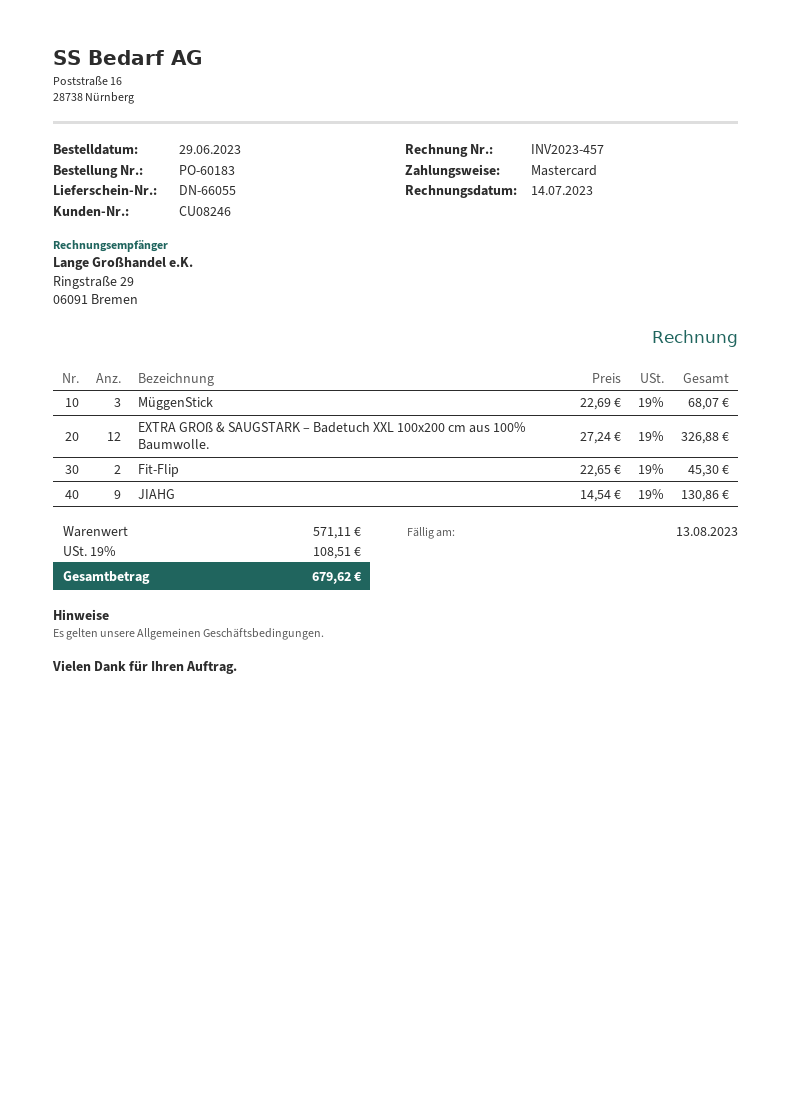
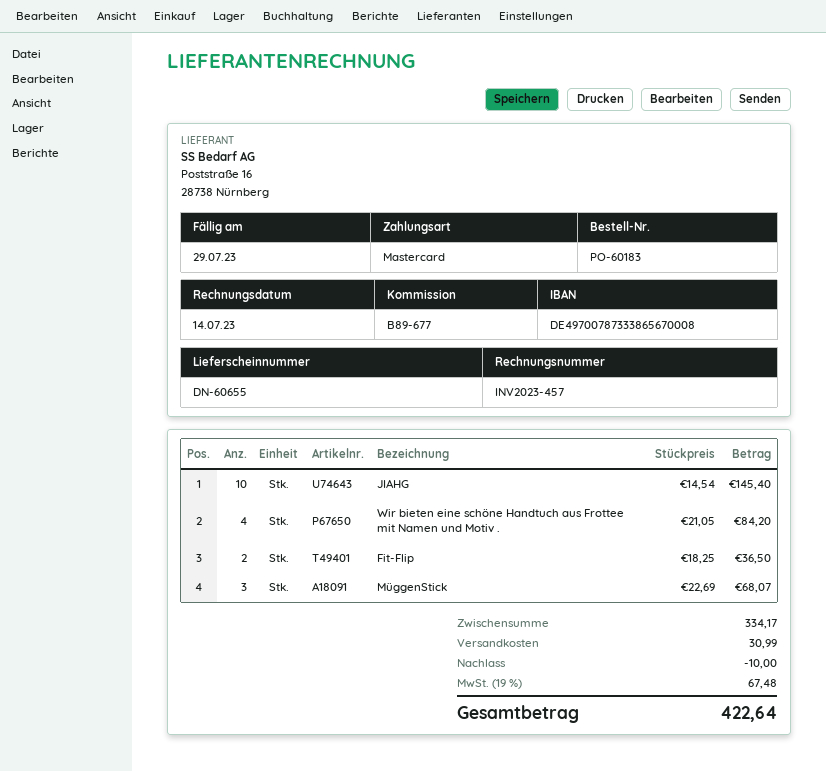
delivery note number: DN-66055 -> DN-60655
due date: 2023-08-13 -> 2023-07-29
EXTRA GROß & SAUGSTARK – Badetuch XXL 100x200 cm aus 100% Baumwolle.: 12 x 27.24 = 326.88 -> none
Fit-Flip: 2 x 22.65 = 45.30 -> 2 x 18.25 = 36.50
JIAHG: 9 x 14.54 = 130.86 -> 10 x 14.54 = 145.40
Wir bieten eine schöne Handtuch aus Frottee mit Namen und Motiv .: none -> 4 x 21.05 = 84.20
subtotal: 571.11 -> 334.17
discount: none -> 10.00
shipping: none -> 30.99
tax: 19% = 108.51 -> 19% = 67.48
total: 679.62 -> 422.64

